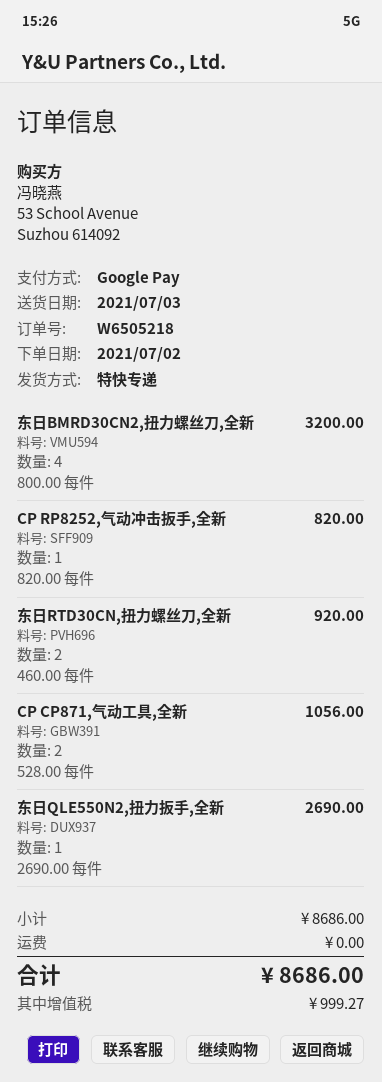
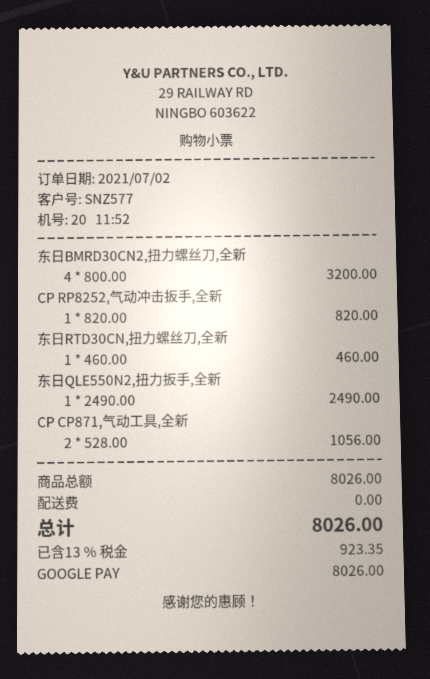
东日RTD30CN,扭力螺丝刀,全新: 2 x 460.00 = 920.00 -> 1 x 460.00 = 460.00
东日QLE550N2,扭力扳手,全新: 1 x 2690.00 = 2690.00 -> 1 x 2490.00 = 2490.00
subtotal: 8686.00 -> 8026.00
tax: 999.27 -> 923.35
total: 8686.00 -> 8026.00

